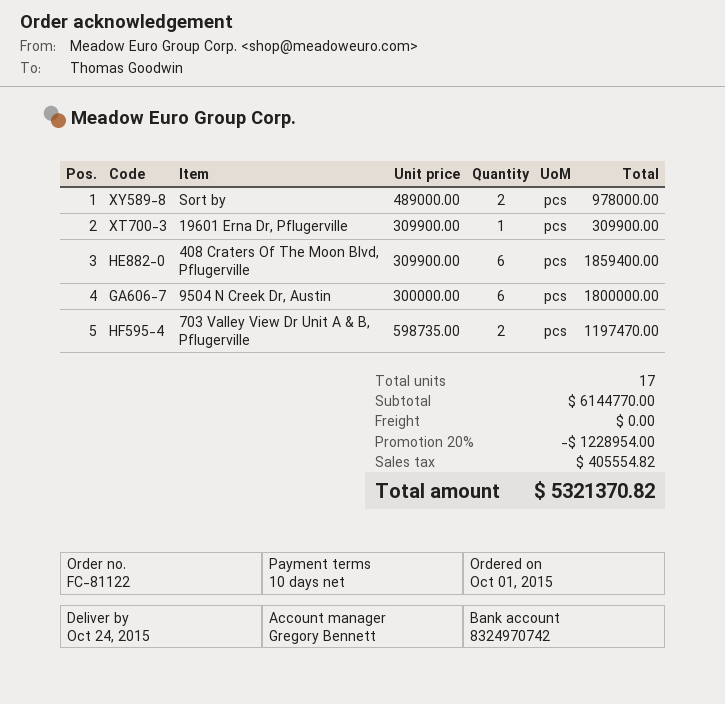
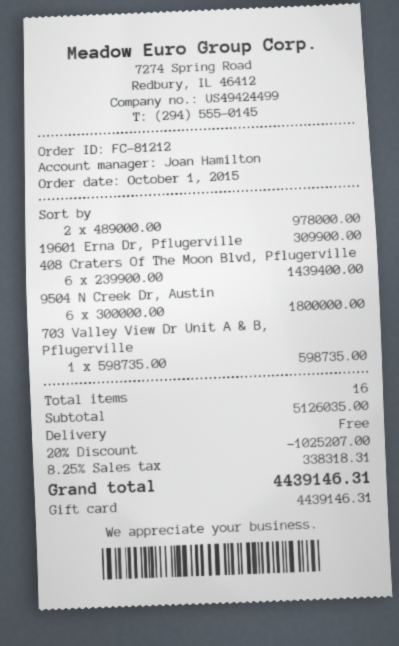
order number: FC-81122 -> FC-81212
sales rep: Gregory Bennett -> Joan Hamilton
408 Craters Of The Moon Blvd, Pflugerville: 6 x 309900.00 = 1859400.00 -> 6 x 239900.00 = 1439400.00
703 Valley View Dr Unit A & B, Pflugerville: 2 x 598735.00 = 1197470.00 -> 1 x 598735.00 = 598735.00
total quantity: 17 -> 16
subtotal: 6144770.00 -> 5126035.00
discount: 20% = 1228954.00 -> 20% = 1025207.00
tax: 405554.82 -> 338318.31
total: 5321370.82 -> 4439146.31

